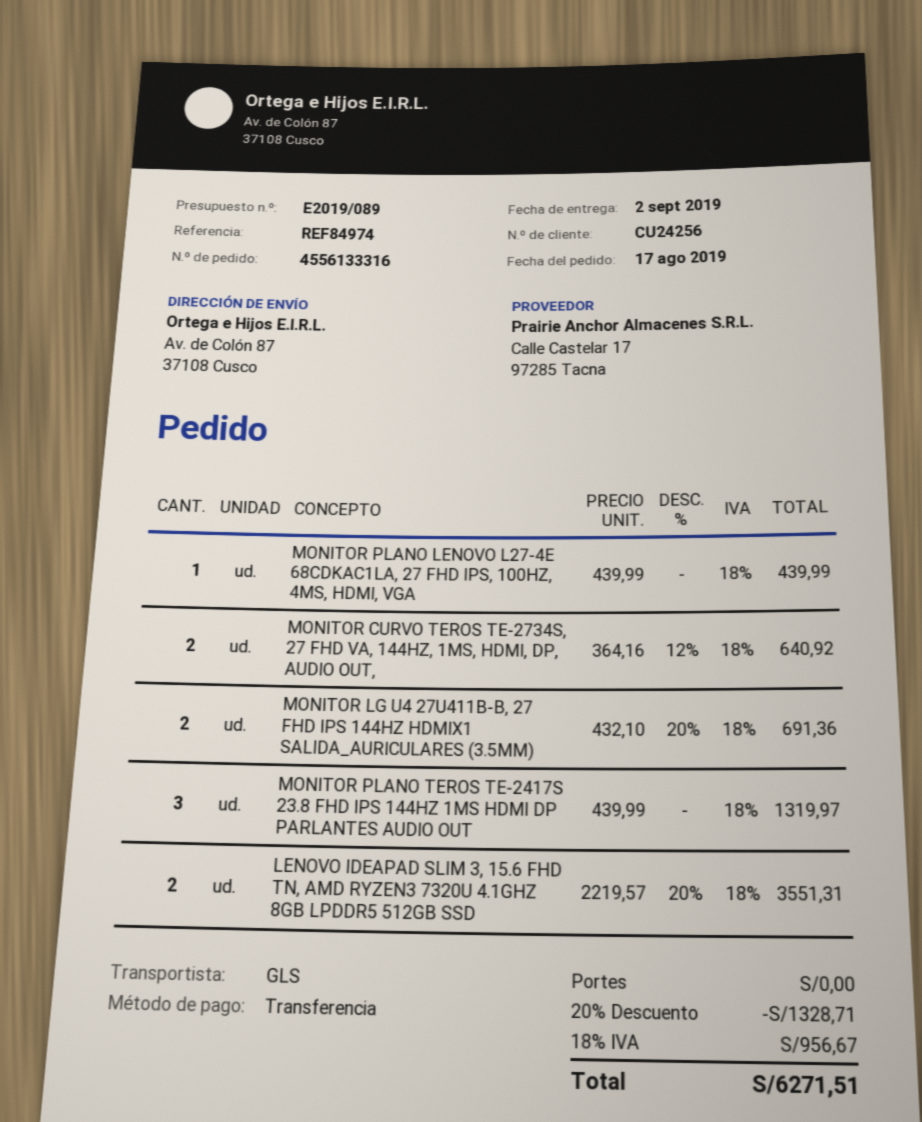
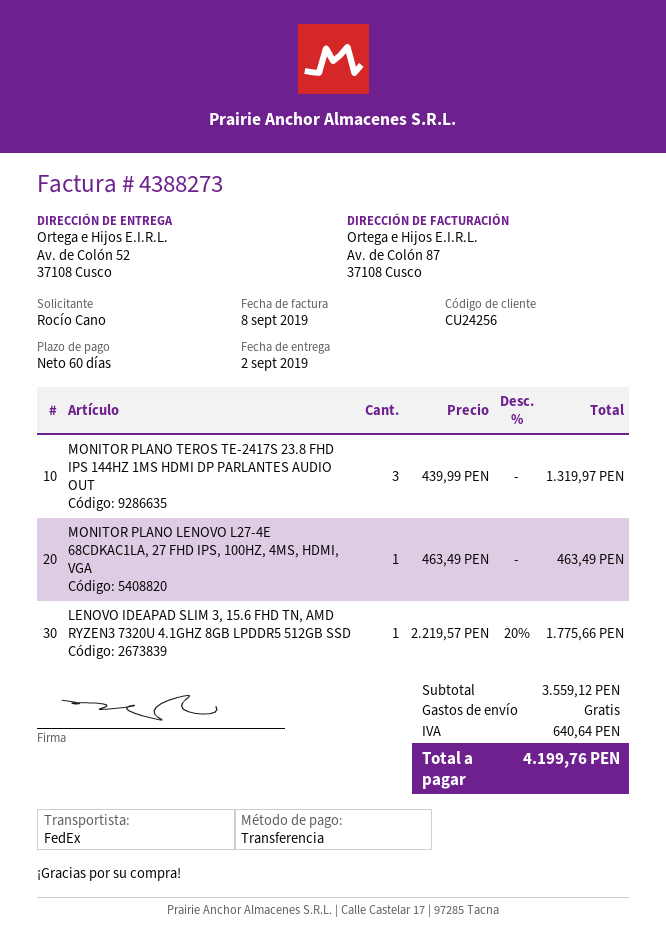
shipping method: GLS -> FedEx
ship to: Av. de Colón 87, 37108 Cusco -> Av. de Colón 52, 37108 Cusco
MONITOR PLANO LENOVO L27-4E 68CDKAC1LA, 27 FHD IPS, 100HZ, 4MS, HDMI, VGA: 1 x 439.99 = 439.99 -> 1 x 463.49 = 463.49
MONITOR CURVO TEROS TE-2734S, 27 FHD VA, 144HZ, 1MS, HDMI, DP, AUDIO OUT,: 2 x 364.16 - 12% = 640.92 -> none
MONITOR LG U4 27U411B-B, 27 FHD IPS 144HZ HDMIX1 SALIDA_AURICULARES (3.5MM): 2 x 432.10 - 20% = 691.36 -> none
LENOVO IDEAPAD SLIM 3, 15.6 FHD TN, AMD RYZEN3 7320U 4.1GHZ 8GB LPDDR5 512GB SSD: 2 x 2219.57 - 20% = 3551.31 -> 1 x 2219.57 - 20% = 1775.66
discount: 20% = 1328.71 -> none
tax: 956.67 -> 640.64
total: 6271.51 -> 4199.76

